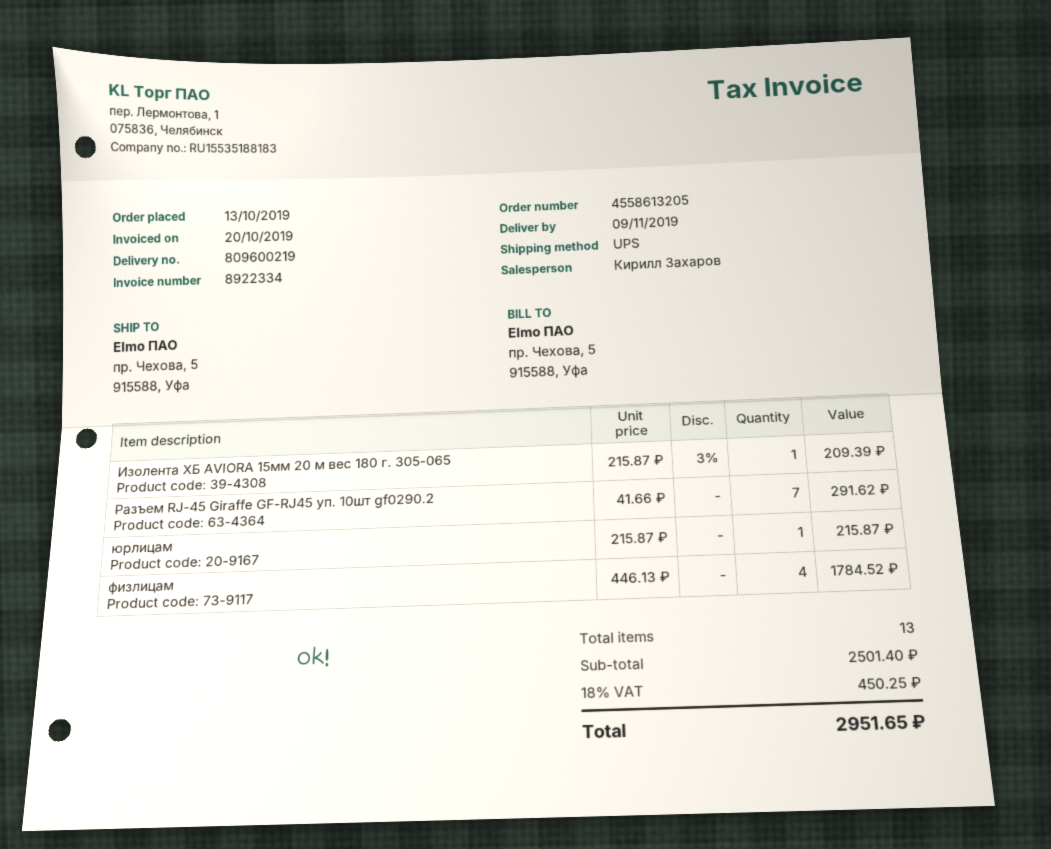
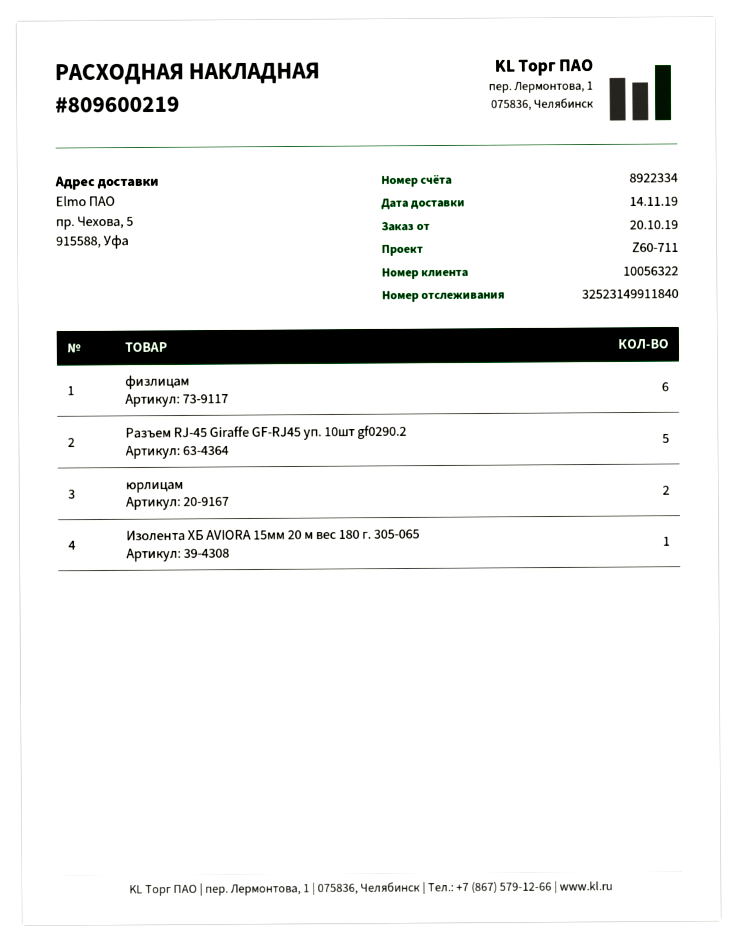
order date: 2019-10-13 -> 2019-10-20
delivery date: 2019-11-09 -> 2019-11-14
Разъем RJ-45 Giraffe GF-RJ45 уп. 10шт gf0290.2: 7 -> 5
юрлицам: 1 -> 2
физлицам: 4 -> 6

